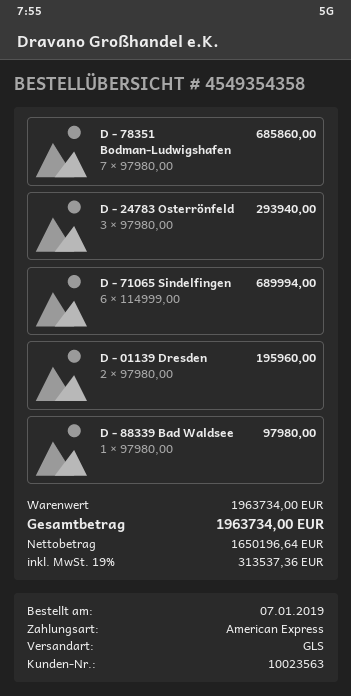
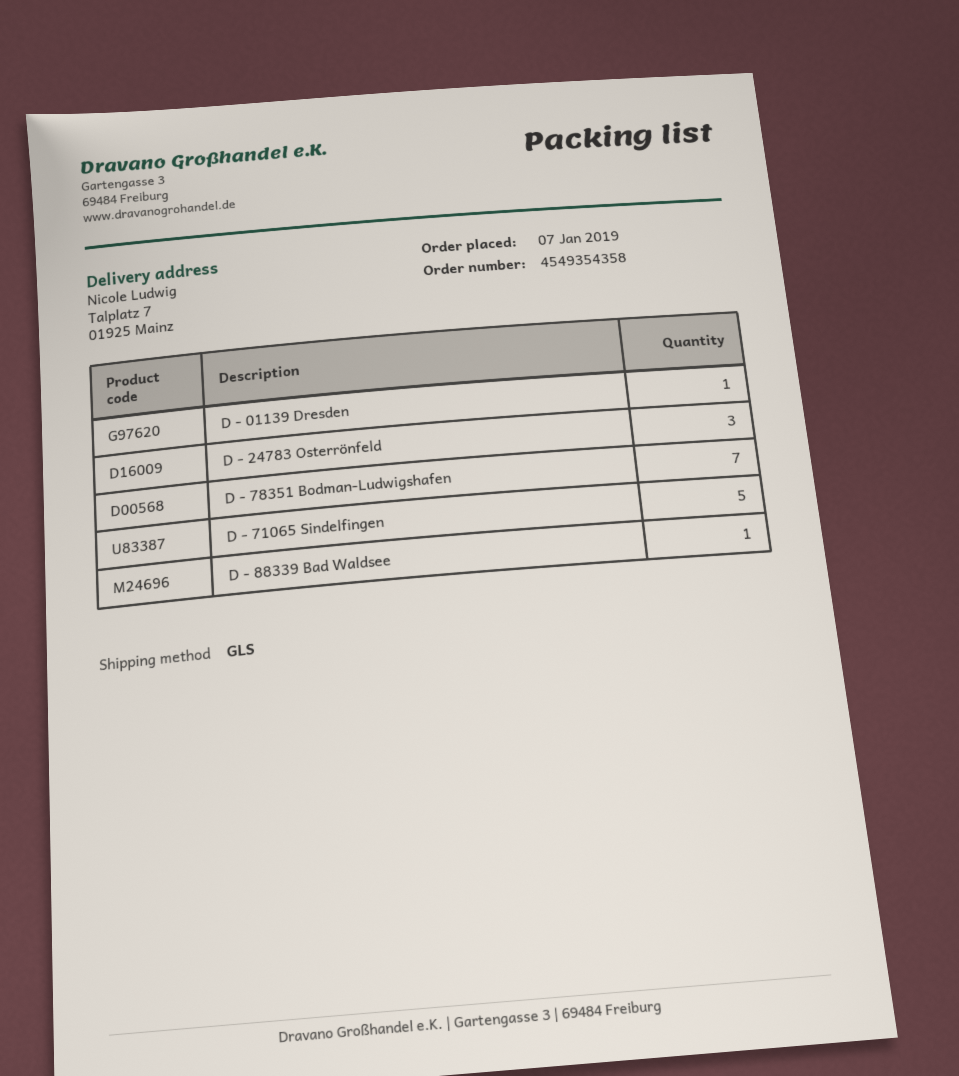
D - 71065 Sindelfingen: 6 -> 5
D - 01139 Dresden: 2 -> 1

